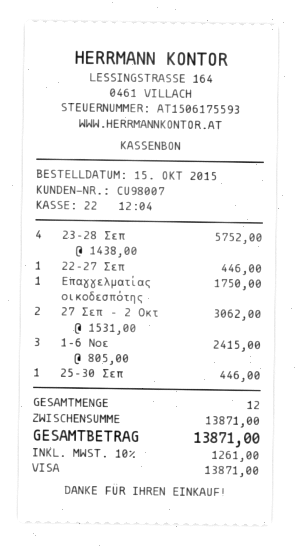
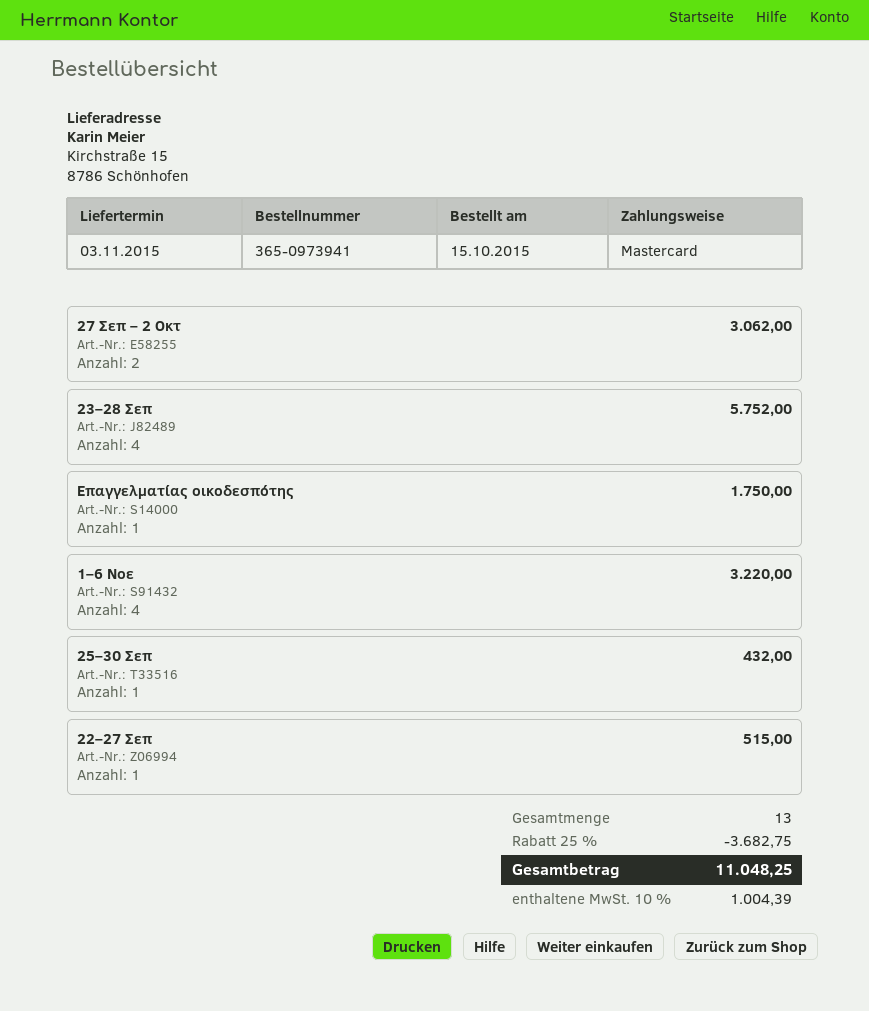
payment method: Visa -> Mastercard
22–27 Σεπ: 1 for 446.00 -> 1 for 515.00
1–6 Νοε: 3 for 2415.00 -> 4 for 3220.00
25–30 Σεπ: 1 for 446.00 -> 1 for 432.00
total quantity: 12 -> 13
discount: none -> 25% = 3682.75
tax: 10% = 1261.00 -> 10% = 1004.39
total: 13871.00 -> 11048.25

